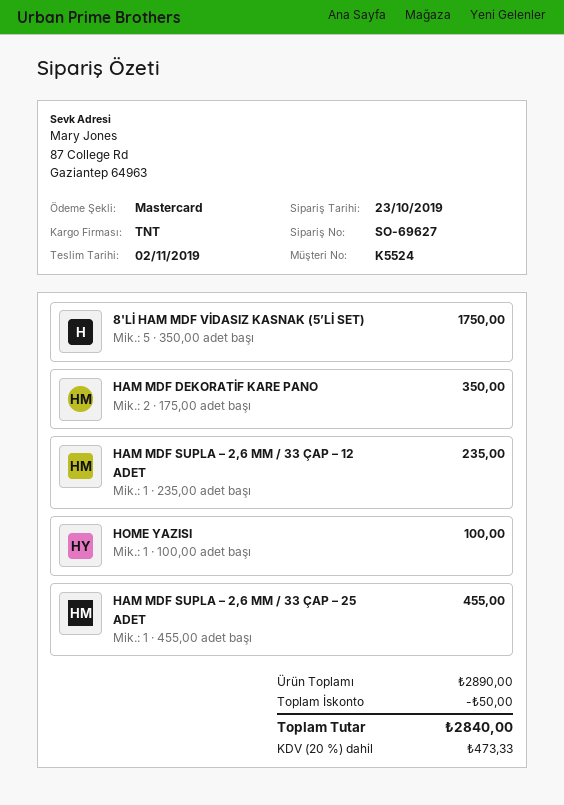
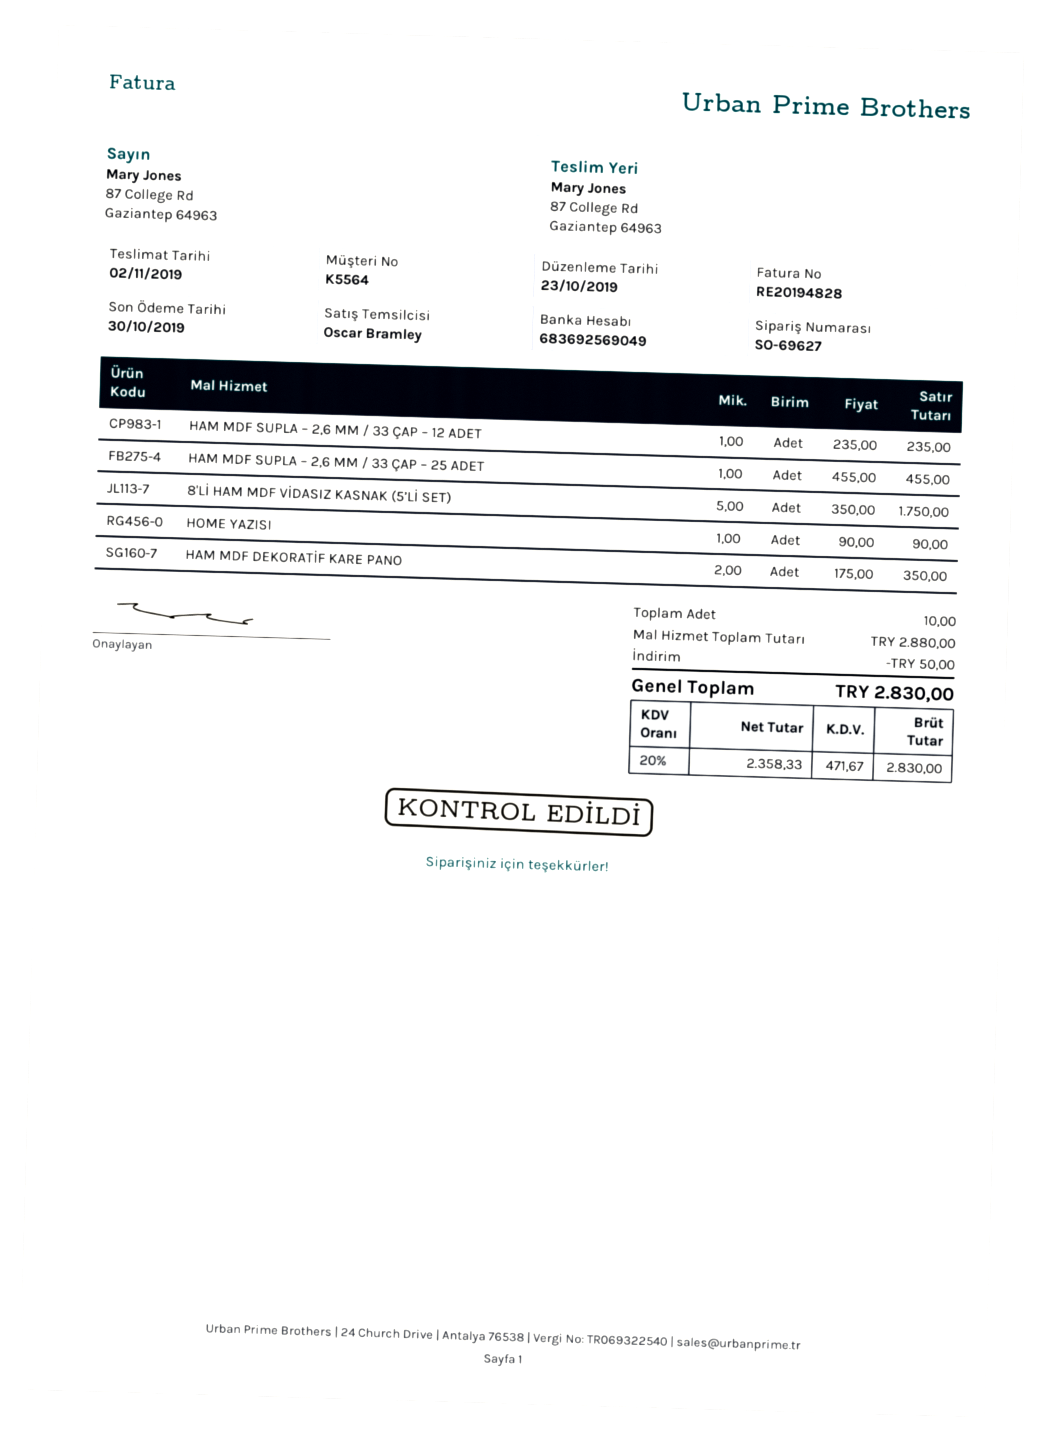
customer number: K5524 -> K5564
HOME YAZISI: 1 x 100.00 = 100.00 -> 1 x 90.00 = 90.00
subtotal: 2890.00 -> 2880.00
tax: 20% = 473.33 -> 20% = 471.67
total: 2840.00 -> 2830.00

